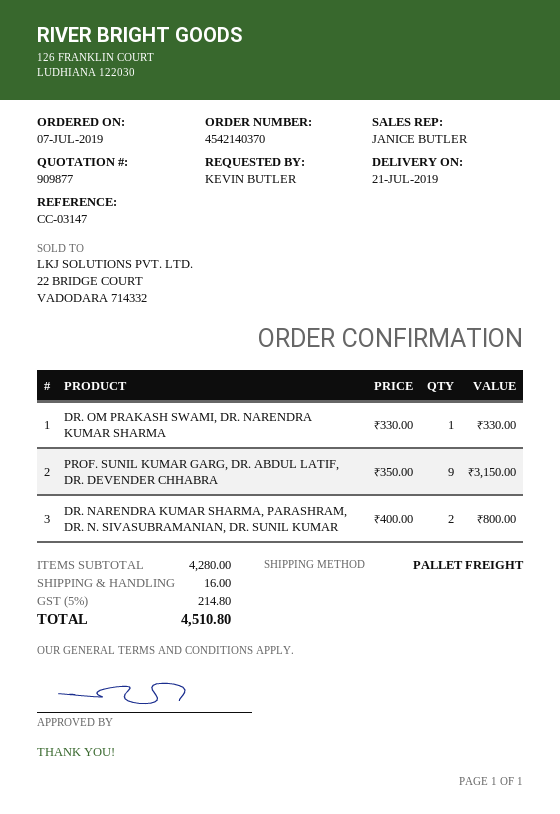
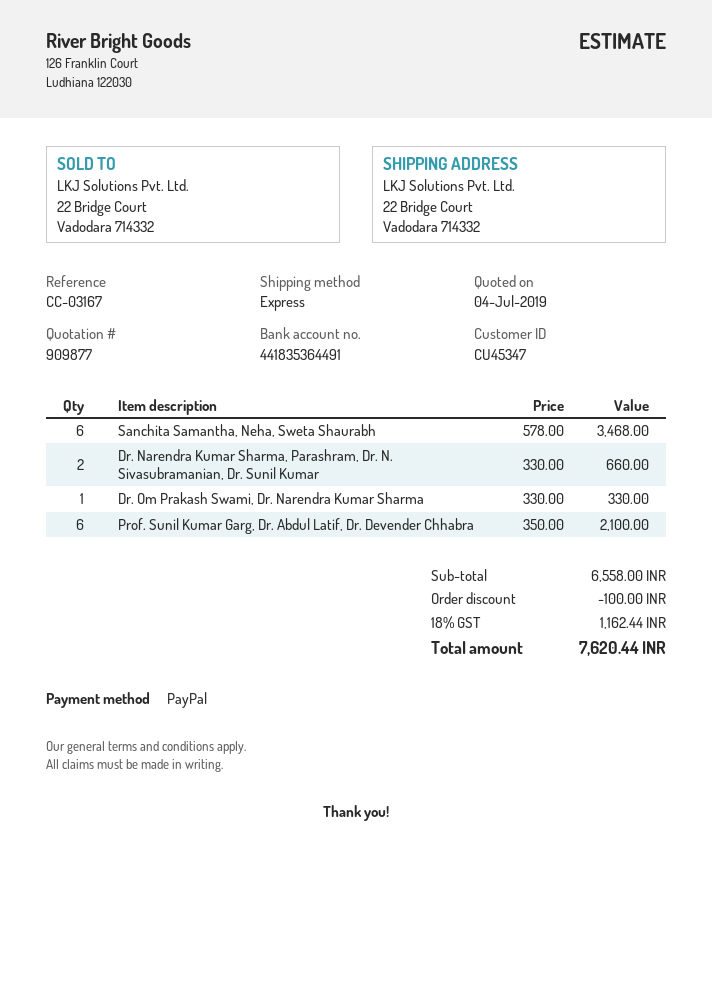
reference: CC-03147 -> CC-03167
shipping method: pallet freight -> express
PROF. SUNIL KUMAR GARG, DR. ABDUL LATIF, DR. DEVENDER CHHABRA: 9 x 350.00 = 3150.00 -> 6 x 350.00 = 2100.00
DR. NARENDRA KUMAR SHARMA, PARASHRAM, DR. N. SIVASUBRAMANIAN, DR. SUNIL KUMAR: 2 x 400.00 = 800.00 -> 2 x 330.00 = 660.00
Sanchita Samantha, Neha, Sweta Shaurabh: none -> 6 x 578.00 = 3468.00
subtotal: 4280.00 -> 6558.00
discount: none -> 100.00
shipping: 16.00 -> none
tax: 5% = 214.80 -> 18% = 1162.44
total: 4510.80 -> 7620.44

